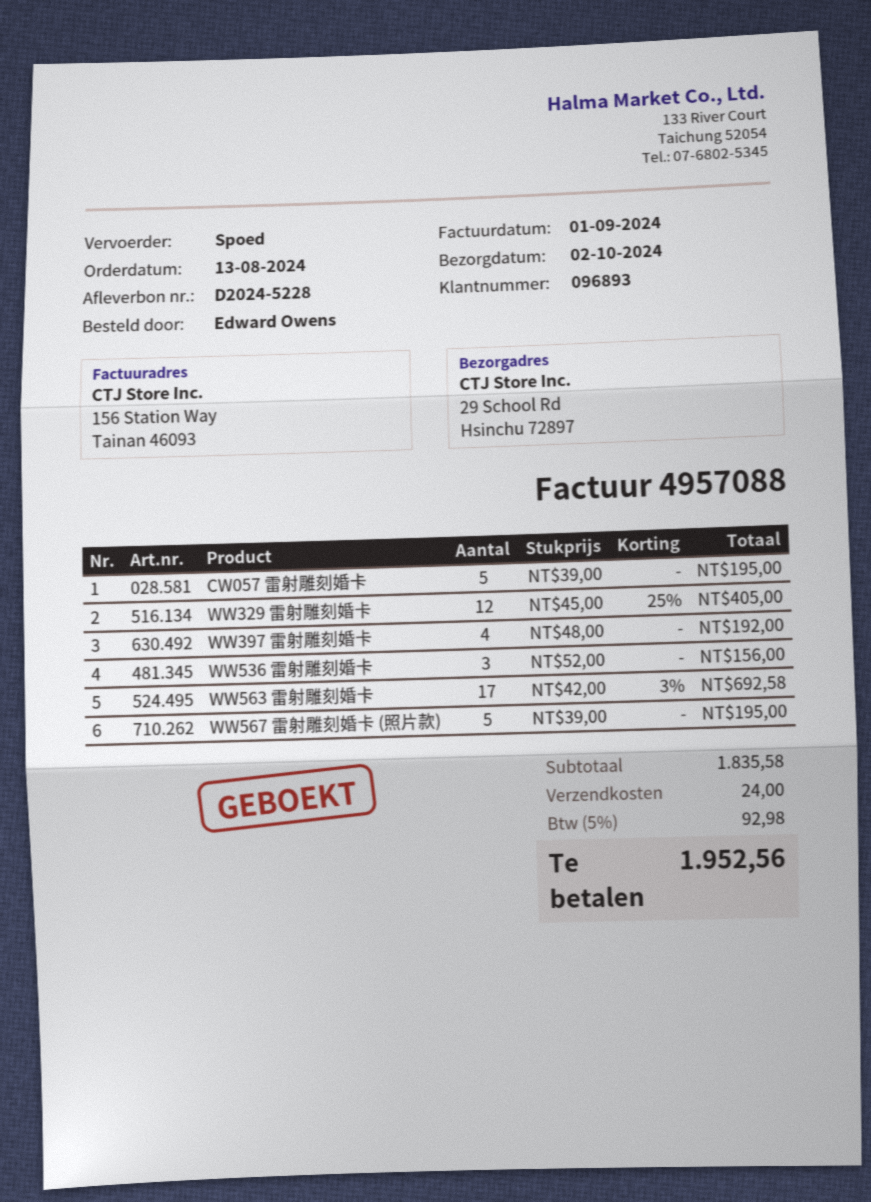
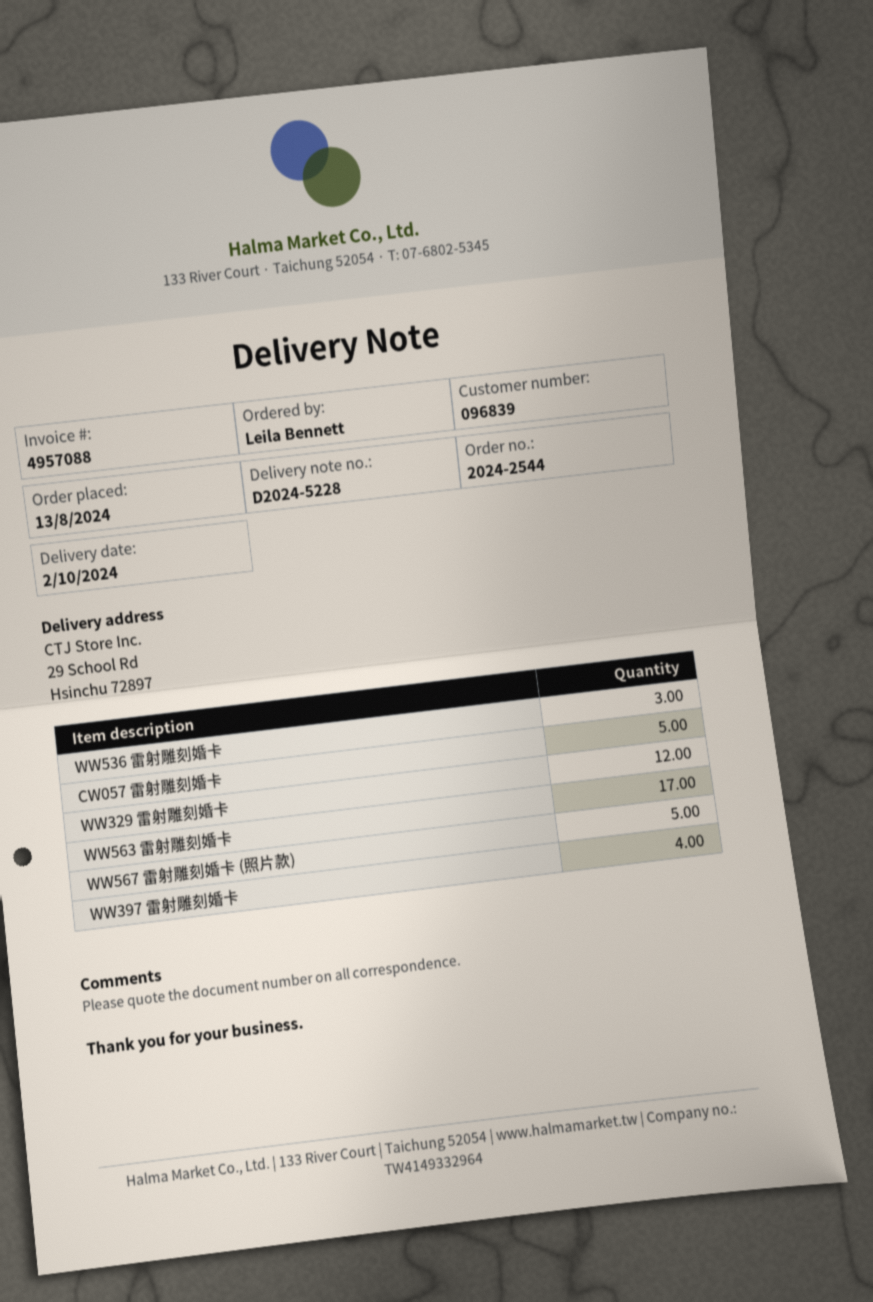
customer number: 096893 -> 096839
ordered by: Edward Owens -> Leila Bennett

